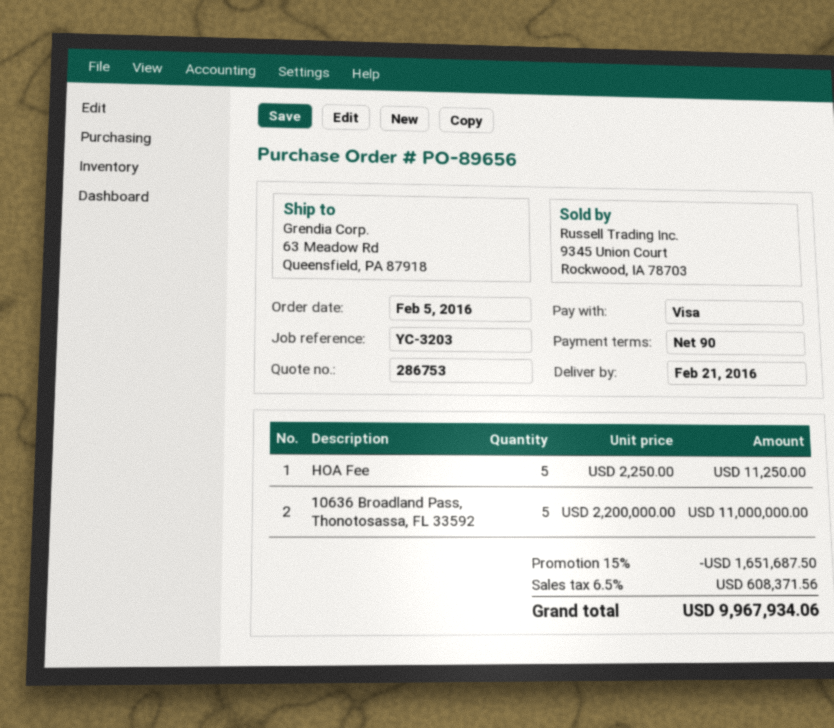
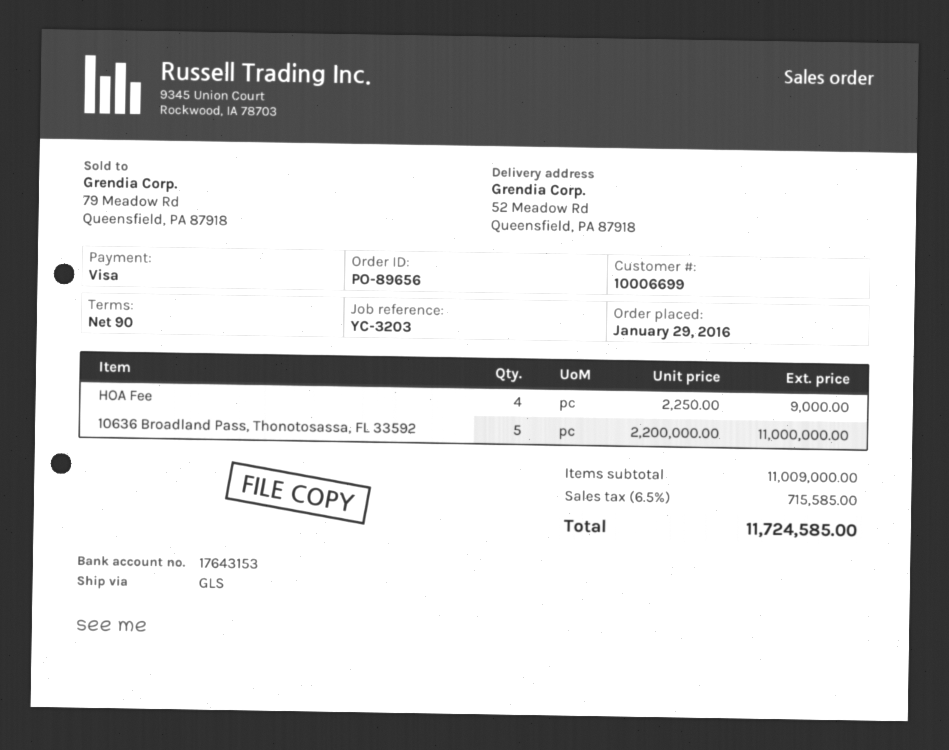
order date: 2016-02-05 -> 2016-01-29
ship to: 63 Meadow Rd, Queensfield, PA 87918 -> 52 Meadow Rd, Queensfield, PA 87918
HOA Fee: 5 x 2250.00 = 11250.00 -> 4 x 2250.00 = 9000.00
discount: 15% = 1651687.50 -> none
tax: 6.5% = 608371.56 -> 6.5% = 715585.00
total: 9967934.06 -> 11724585.00

